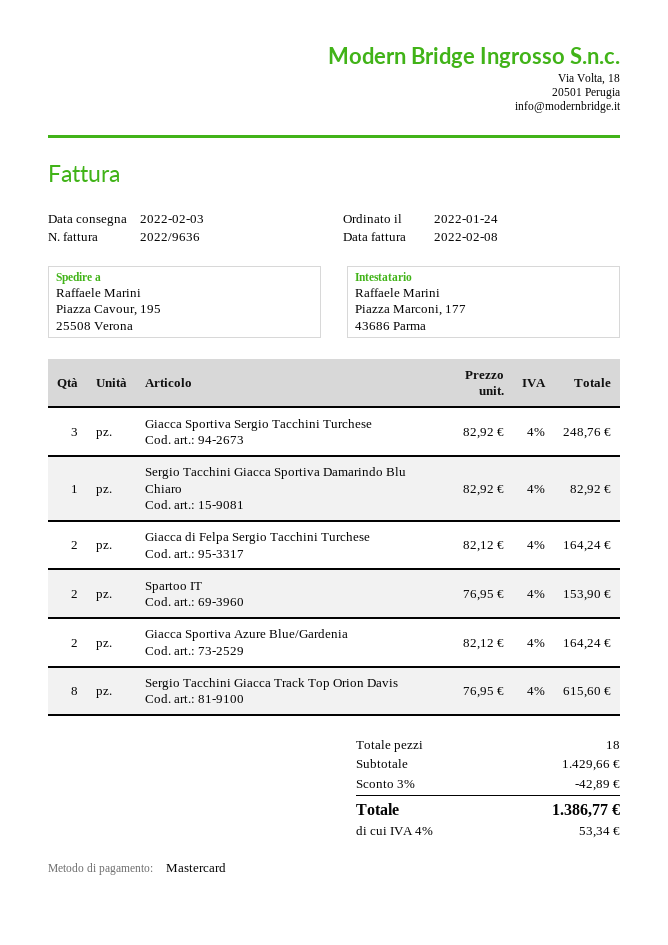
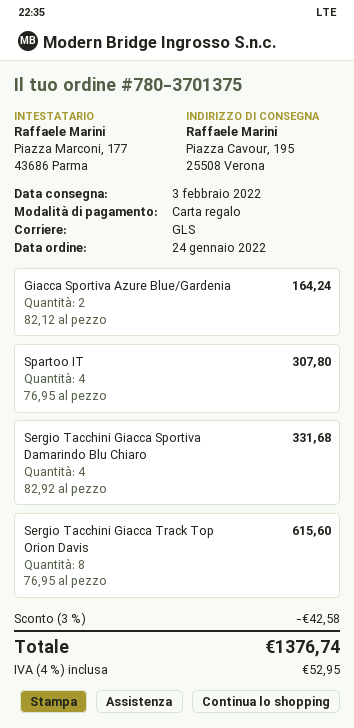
payment method: Mastercard -> gift card
Giacca Sportiva Sergio Tacchini Turchese: 3 x 82.92 = 248.76 -> none
Sergio Tacchini Giacca Sportiva Damarindo Blu Chiaro: 1 x 82.92 = 82.92 -> 4 x 82.92 = 331.68
Giacca di Felpa Sergio Tacchini Turchese: 2 x 82.12 = 164.24 -> none
Spartoo IT: 2 x 76.95 = 153.90 -> 4 x 76.95 = 307.80
discount: 3% = 42.89 -> 3% = 42.58
tax: 4% = 53.34 -> 4% = 52.95
total: 1386.77 -> 1376.74

